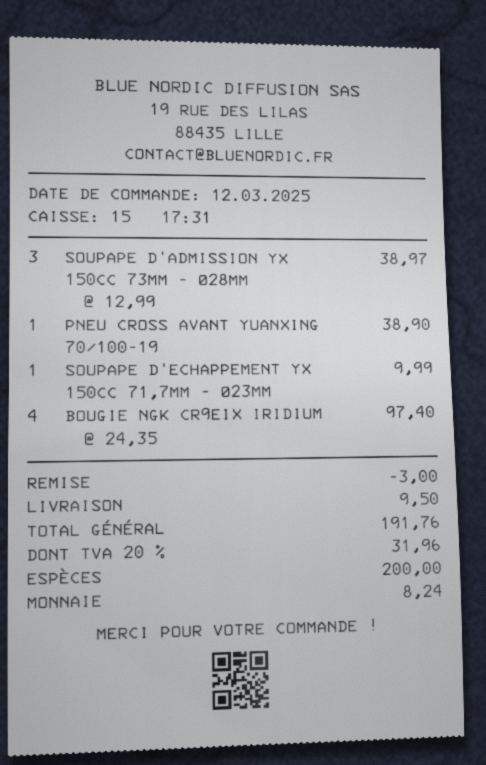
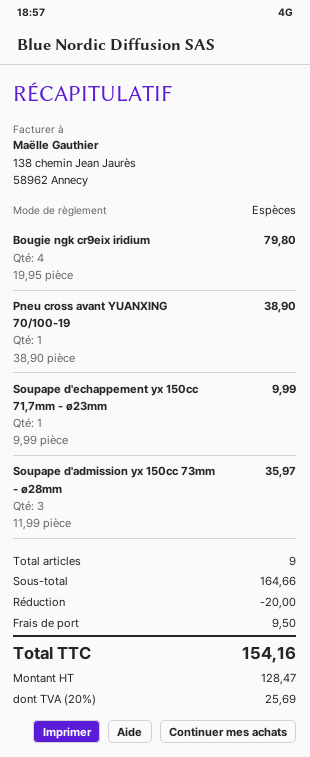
SOUPAPE D'ADMISSION YX 150CC 73MM - Ø28MM: 3 x 12.99 = 38.97 -> 3 x 11.99 = 35.97
BOUGIE NGK CR9EIX IRIDIUM: 4 x 24.35 = 97.40 -> 4 x 19.95 = 79.80
discount: 3.00 -> 20.00
tax: 20% = 31.96 -> 20% = 25.69
total: 191.76 -> 154.16

